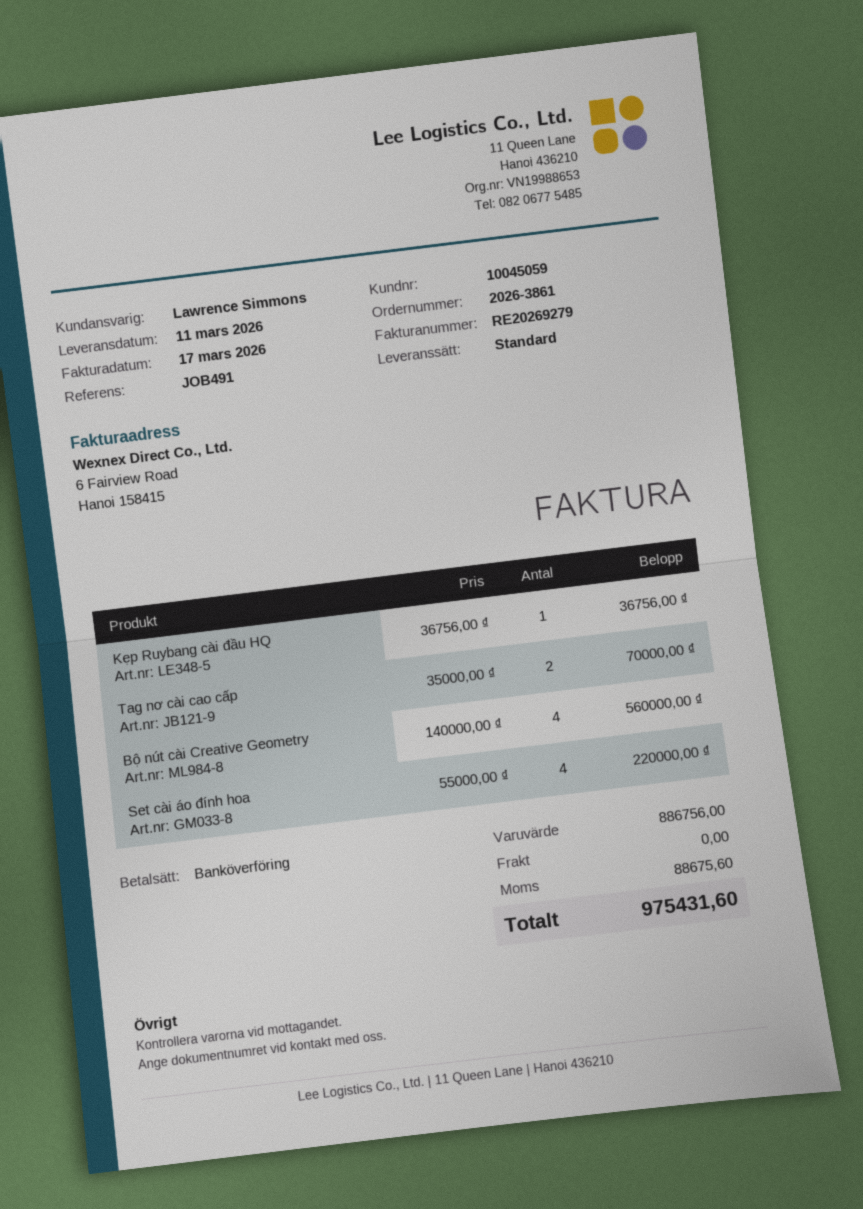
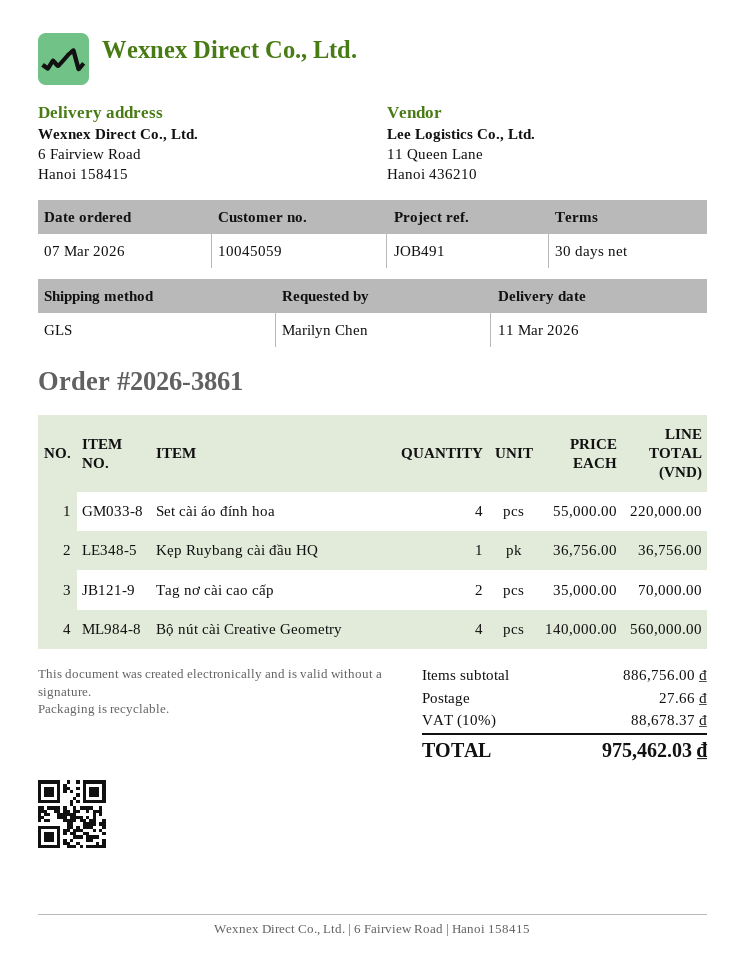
shipping method: standard -> GLS
shipping: 0.00 -> 27.66
tax: 88675.60 -> 88678.37
total: 975431.60 -> 975462.03

